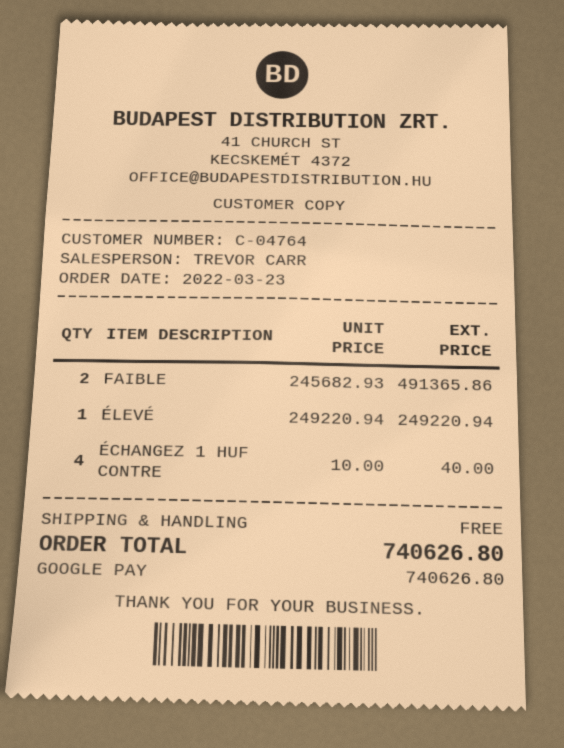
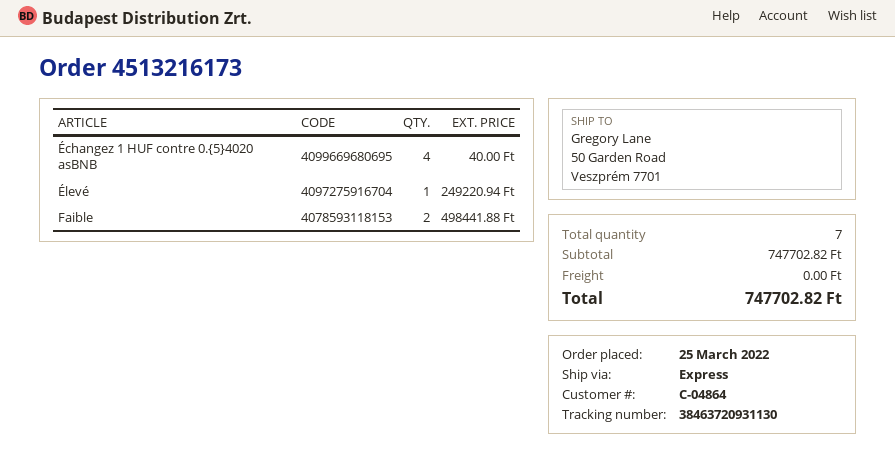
order date: 2022-03-23 -> 2022-03-25
customer number: C-04764 -> C-04864
FAIBLE: 2 for 491365.86 -> 2 for 498441.88
total: 740626.80 -> 747702.82

